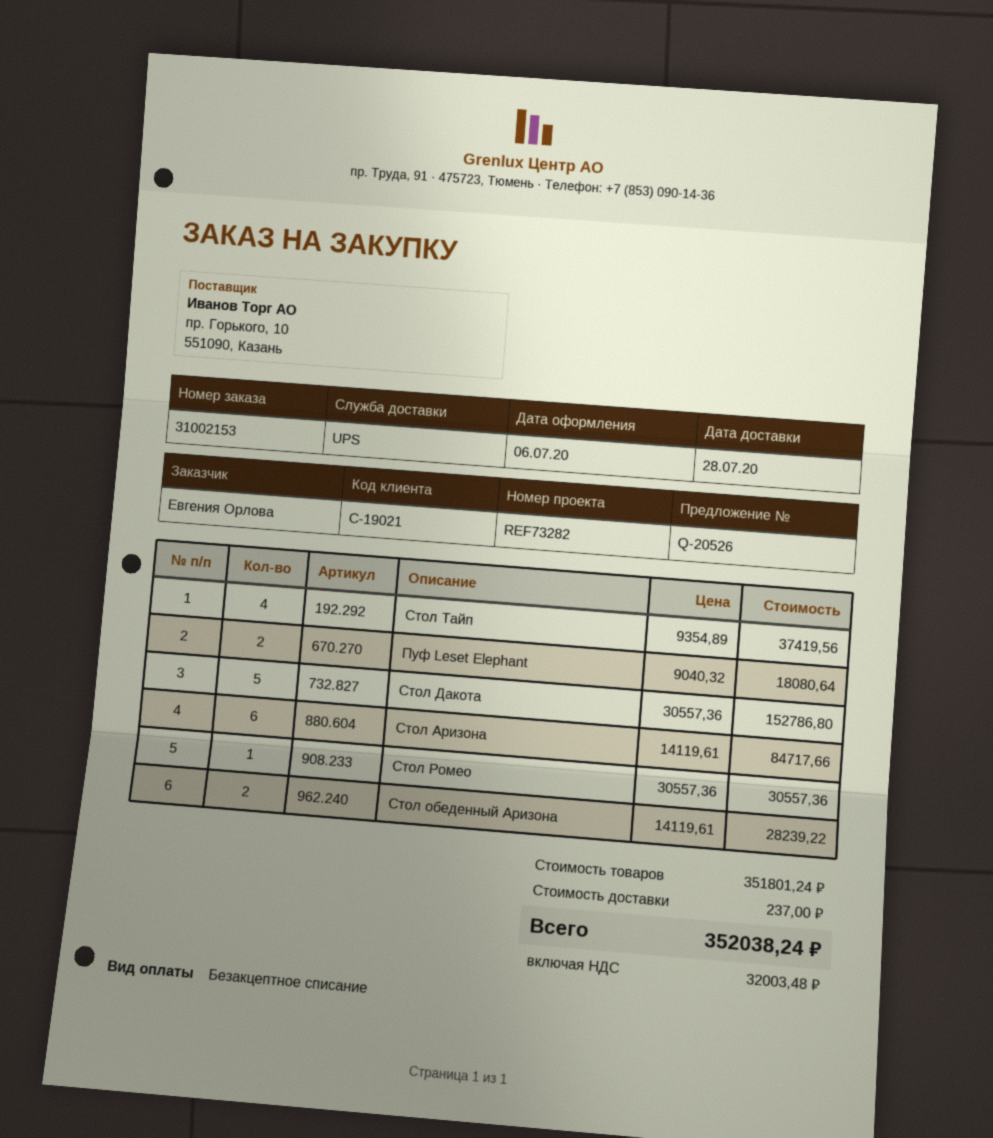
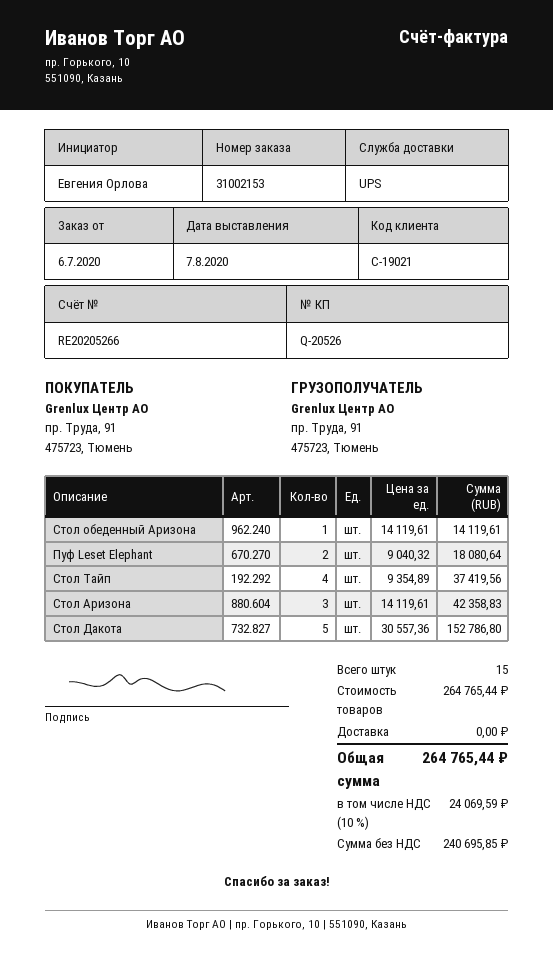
Стол Аризона: 6 x 14119.61 = 84717.66 -> 3 x 14119.61 = 42358.83
Стол Ромео: 1 x 30557.36 = 30557.36 -> none
Стол обеденный Аризона: 2 x 14119.61 = 28239.22 -> 1 x 14119.61 = 14119.61
subtotal: 351801.24 -> 264765.44
shipping: 237.00 -> 0.00
tax: 32003.48 -> 24069.59
total: 352038.24 -> 264765.44

